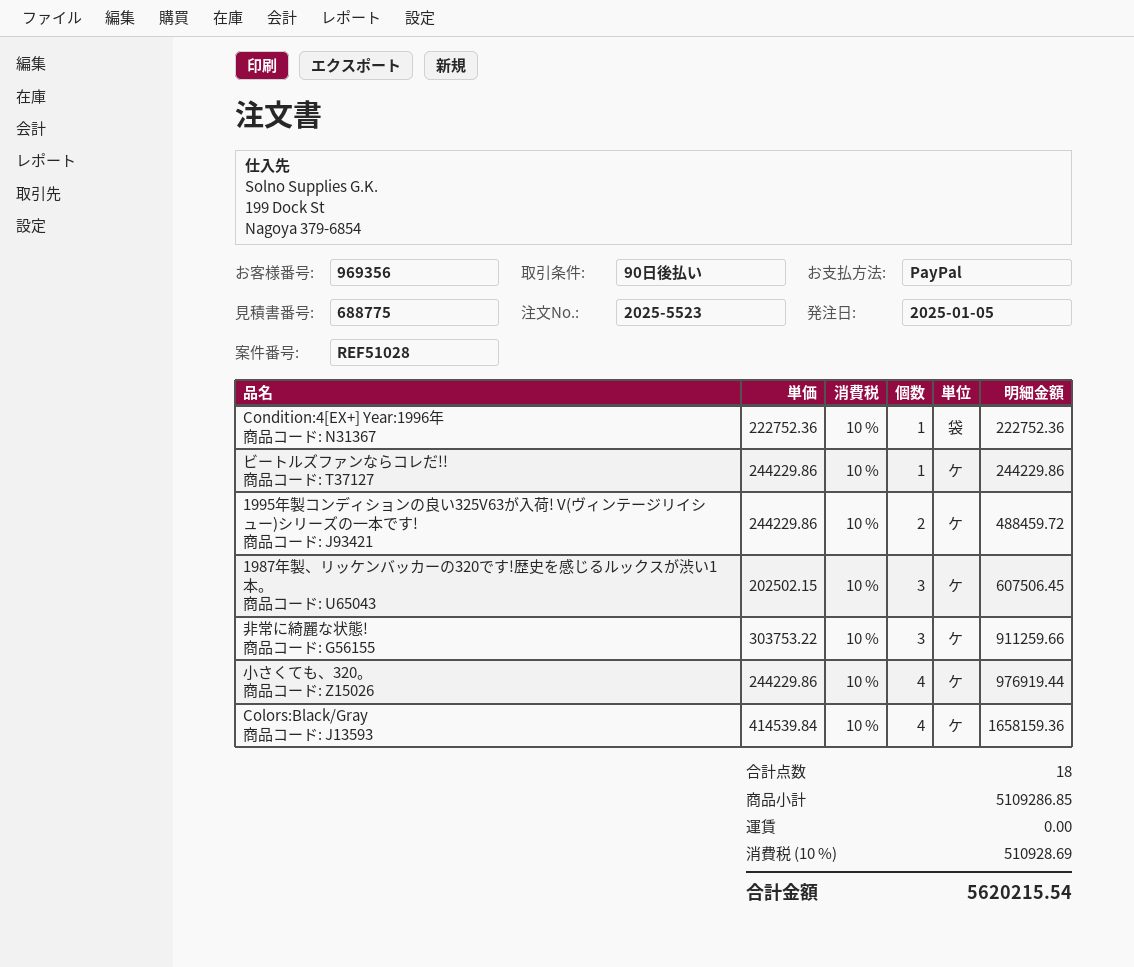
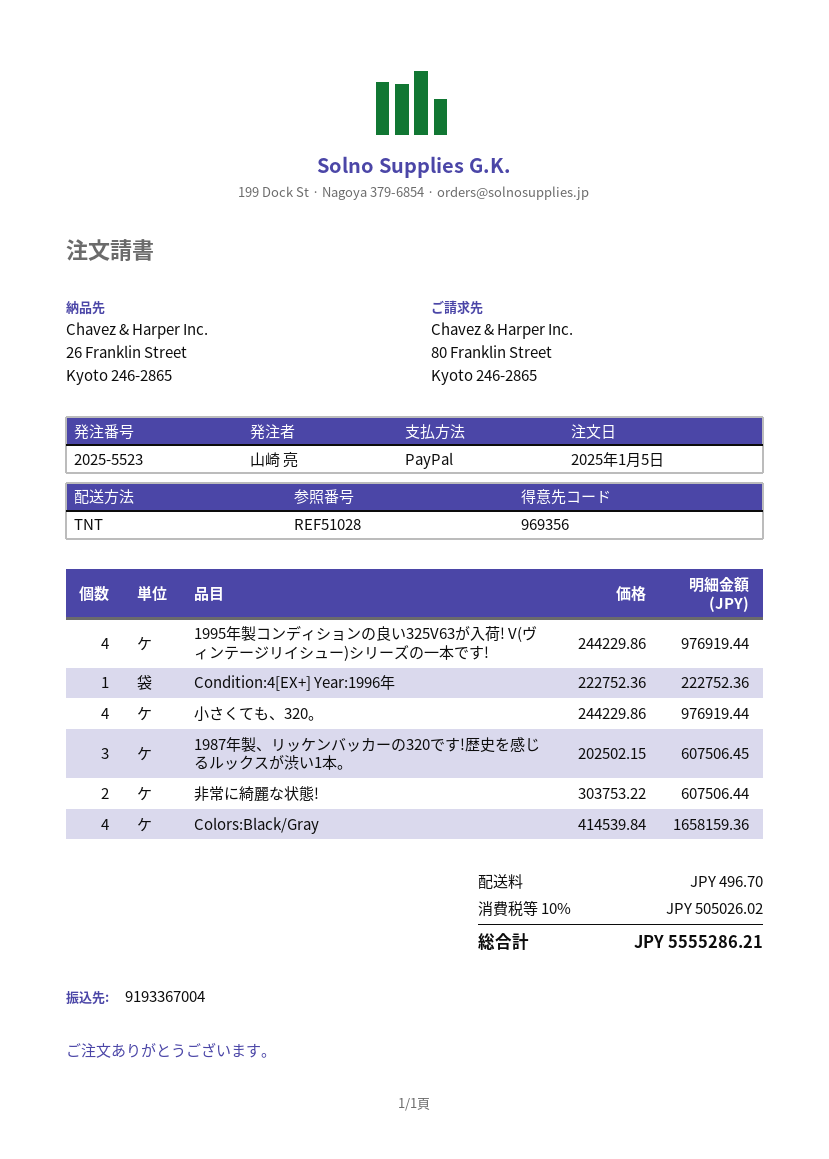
ビートルズファンならコレだ!!: 1 x 244229.86 = 244229.86 -> none
1995年製コンディションの良い325V63が入荷! V(ヴィンテージリイシュー)シリーズの一本です!: 2 x 244229.86 = 488459.72 -> 4 x 244229.86 = 976919.44
非常に綺麗な状態!: 3 x 303753.22 = 911259.66 -> 2 x 303753.22 = 607506.44
shipping: 0.00 -> 496.70
tax: 10% = 510928.69 -> 10% = 505026.02
total: 5620215.54 -> 5555286.21

